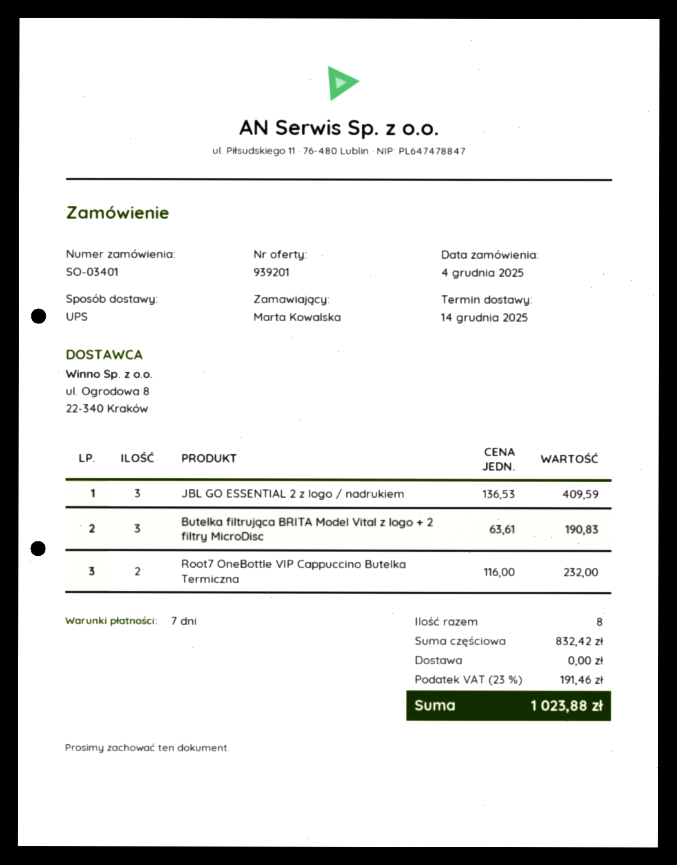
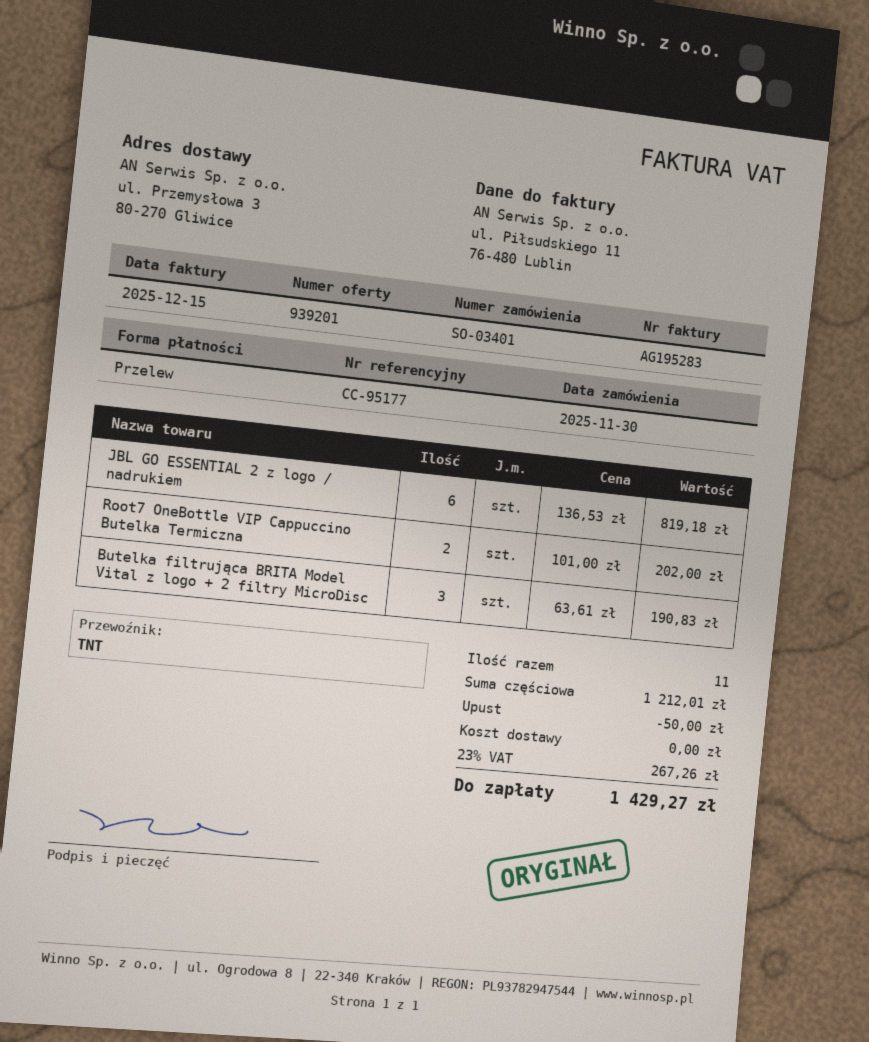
order date: 2025-12-04 -> 2025-11-30
shipping method: UPS -> TNT
JBL GO ESSENTIAL 2 z logo / nadrukiem: 3 x 136.53 = 409.59 -> 6 x 136.53 = 819.18
Root7 OneBottle VIP Cappuccino Butelka Termiczna: 2 x 116.00 = 232.00 -> 2 x 101.00 = 202.00
total quantity: 8 -> 11
subtotal: 832.42 -> 1212.01
discount: none -> 50.00
tax: 23% = 191.46 -> 23% = 267.26
total: 1023.88 -> 1429.27

